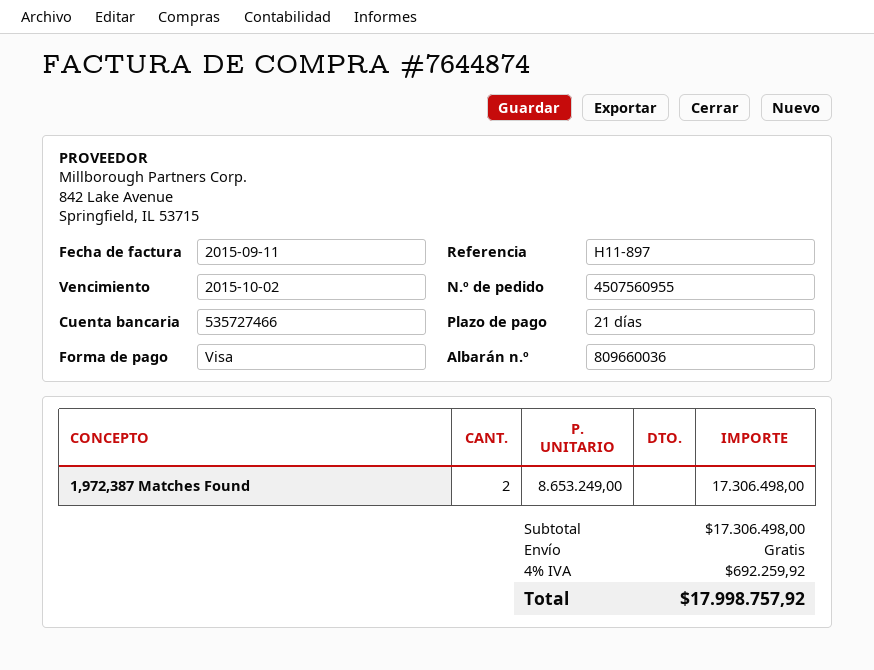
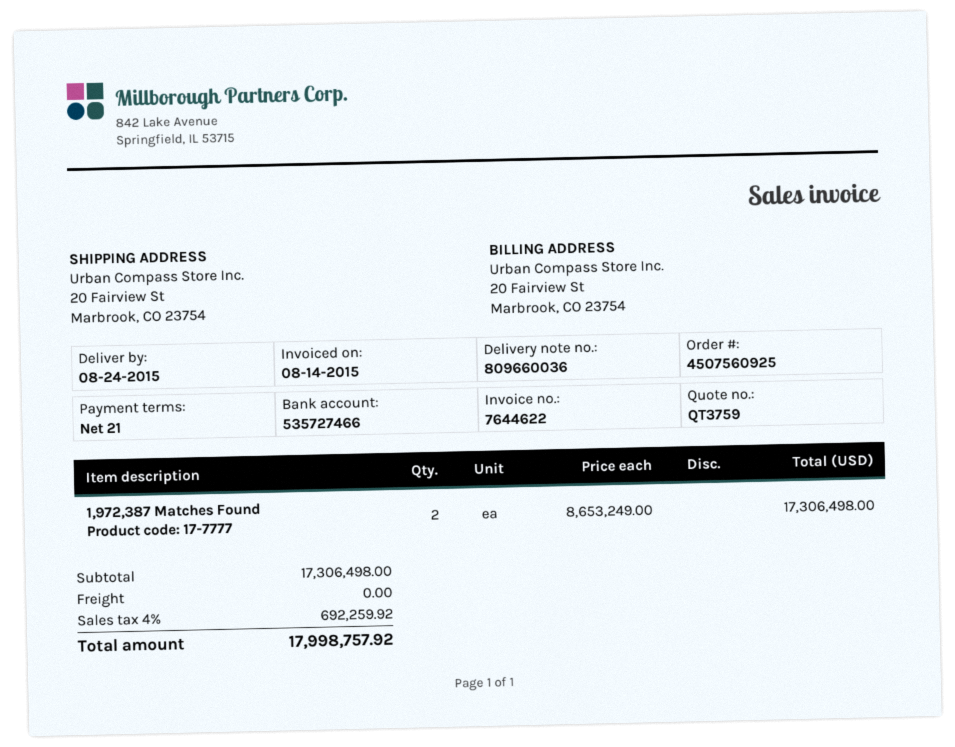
order number: 4507560955 -> 4507560925
invoice number: 7644874 -> 7644622
invoice date: 2015-09-11 -> 2015-08-14

